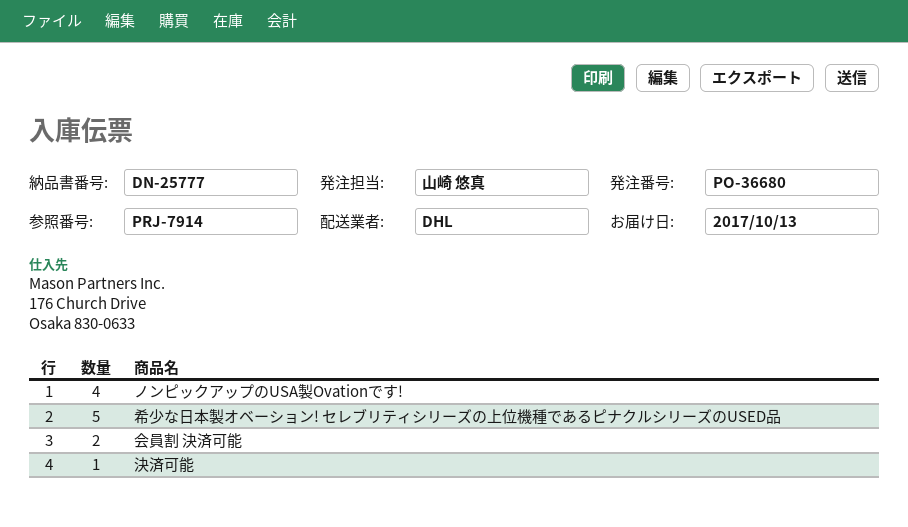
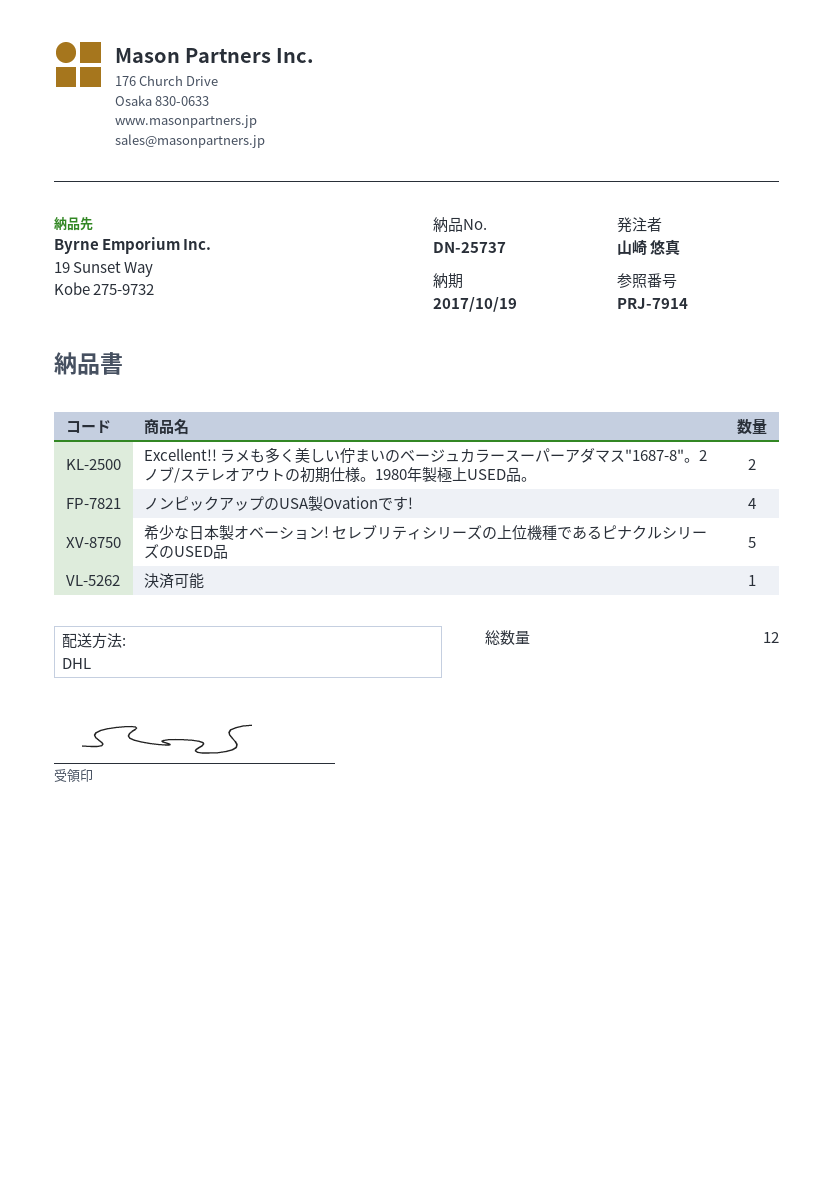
delivery note number: DN-25777 -> DN-25737
delivery date: 2017-10-13 -> 2017-10-19
会員割 決済可能: 2 -> none
Excellent!! ラメも多く美しい佇まいのベージュカラースーパーアダマス"1687-8"。2ノブ/ステレオアウトの初期仕様。1980年製極上USED品。: none -> 2

